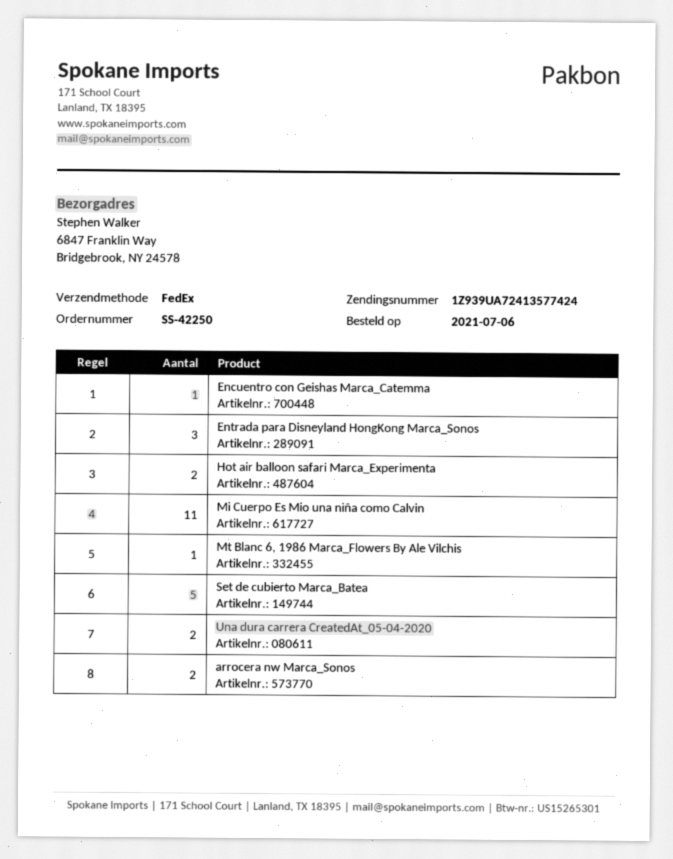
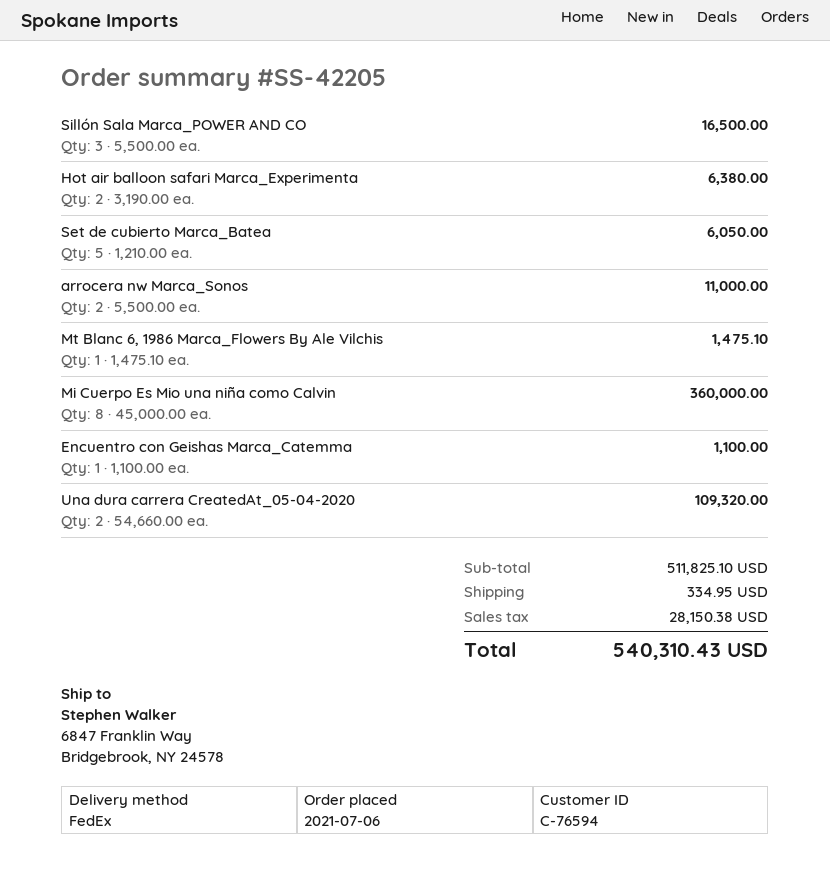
order number: SS-42250 -> SS-42205
Entrada para Disneyland HongKong Marca_Sonos: 3 -> none
Mi Cuerpo Es Mio una niña como Calvin: 11 -> 8
Sillón Sala Marca_POWER AND CO: none -> 3

